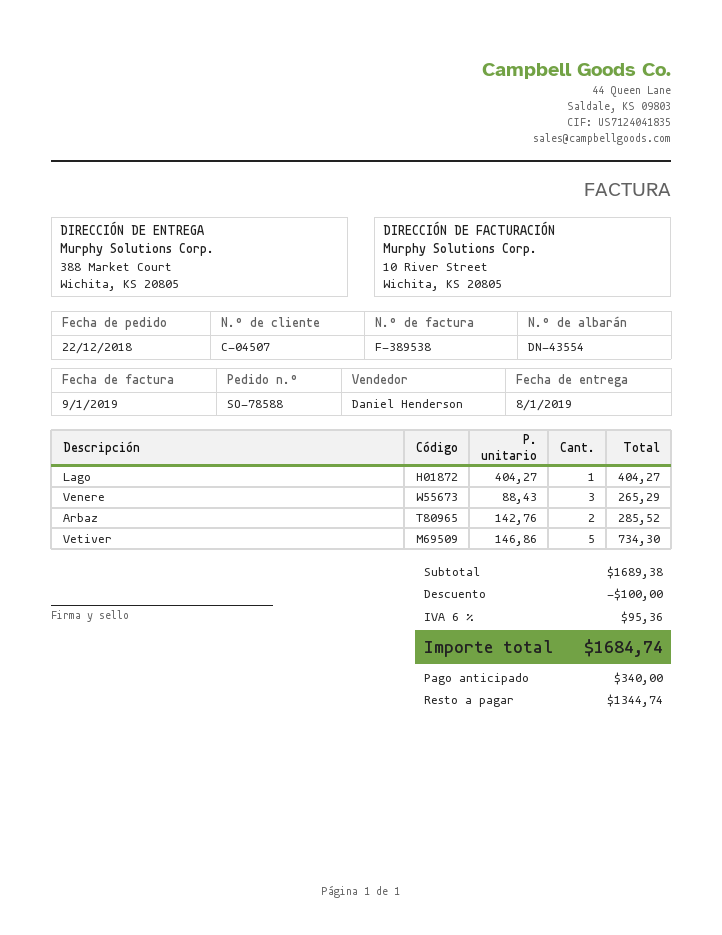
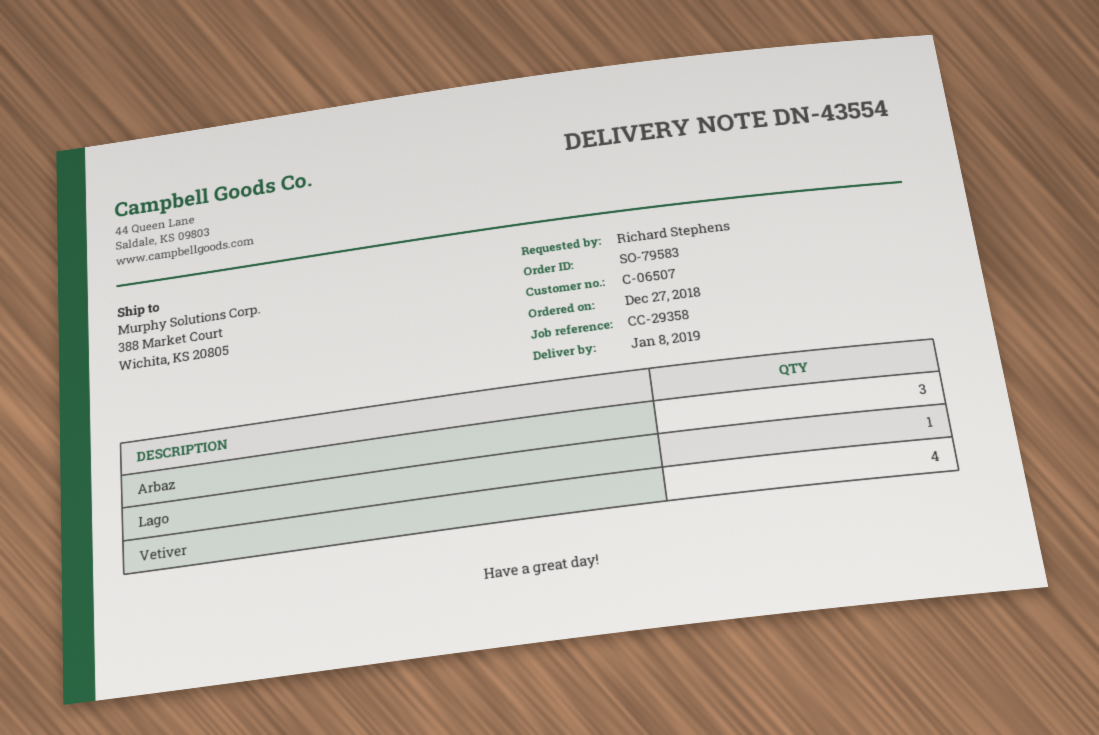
order number: SO-78588 -> SO-79583
order date: 2018-12-22 -> 2018-12-27
customer number: C-04507 -> C-06507
Venere: 3 -> none
Arbaz: 2 -> 3
Vetiver: 5 -> 4

